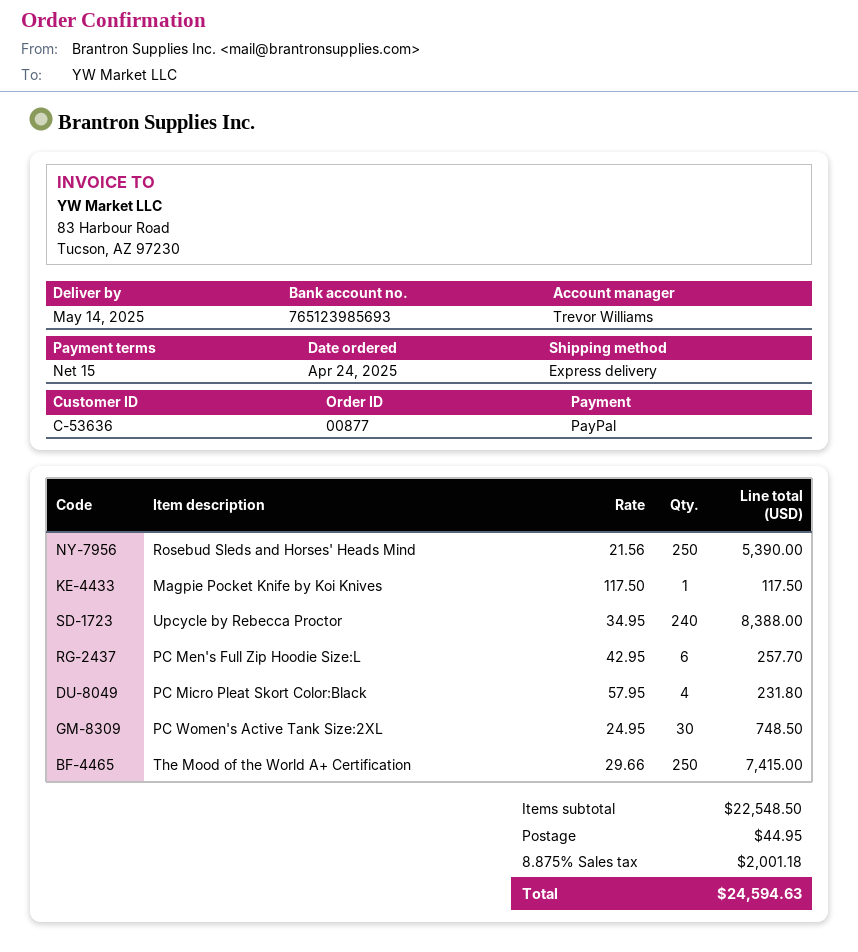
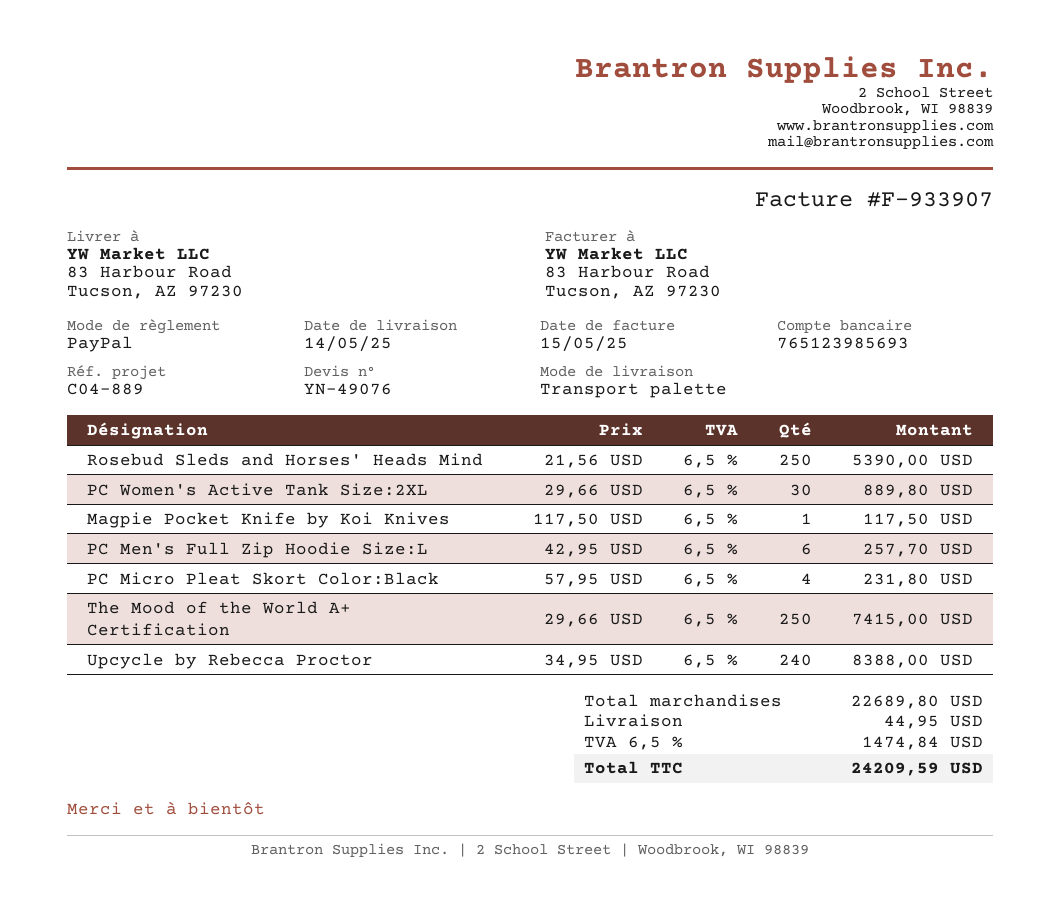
shipping method: express -> pallet freight
PC Women's Active Tank Size:2XL: 30 x 24.95 = 748.50 -> 30 x 29.66 = 889.80
subtotal: 22548.50 -> 22689.80
tax: 8.875% = 2001.18 -> 6.5% = 1474.84
total: 24594.63 -> 24209.59

